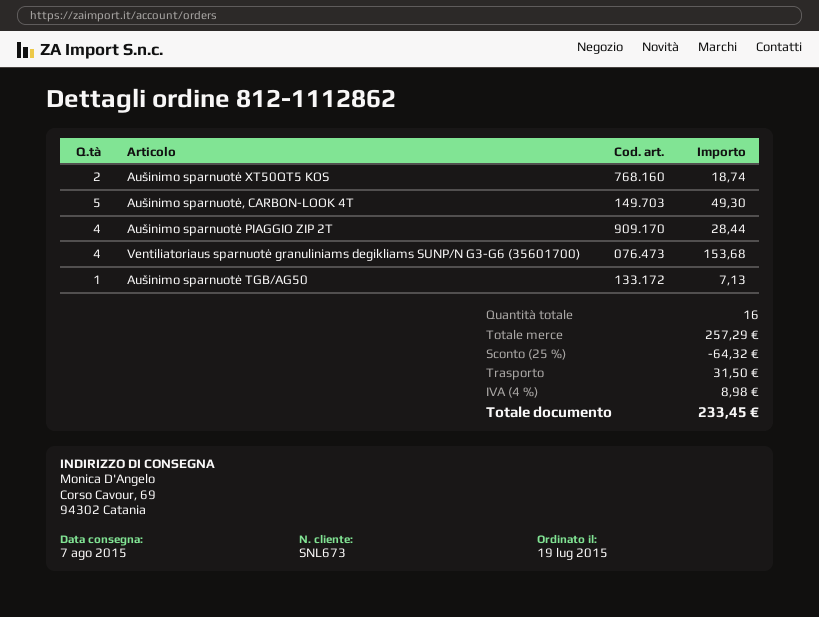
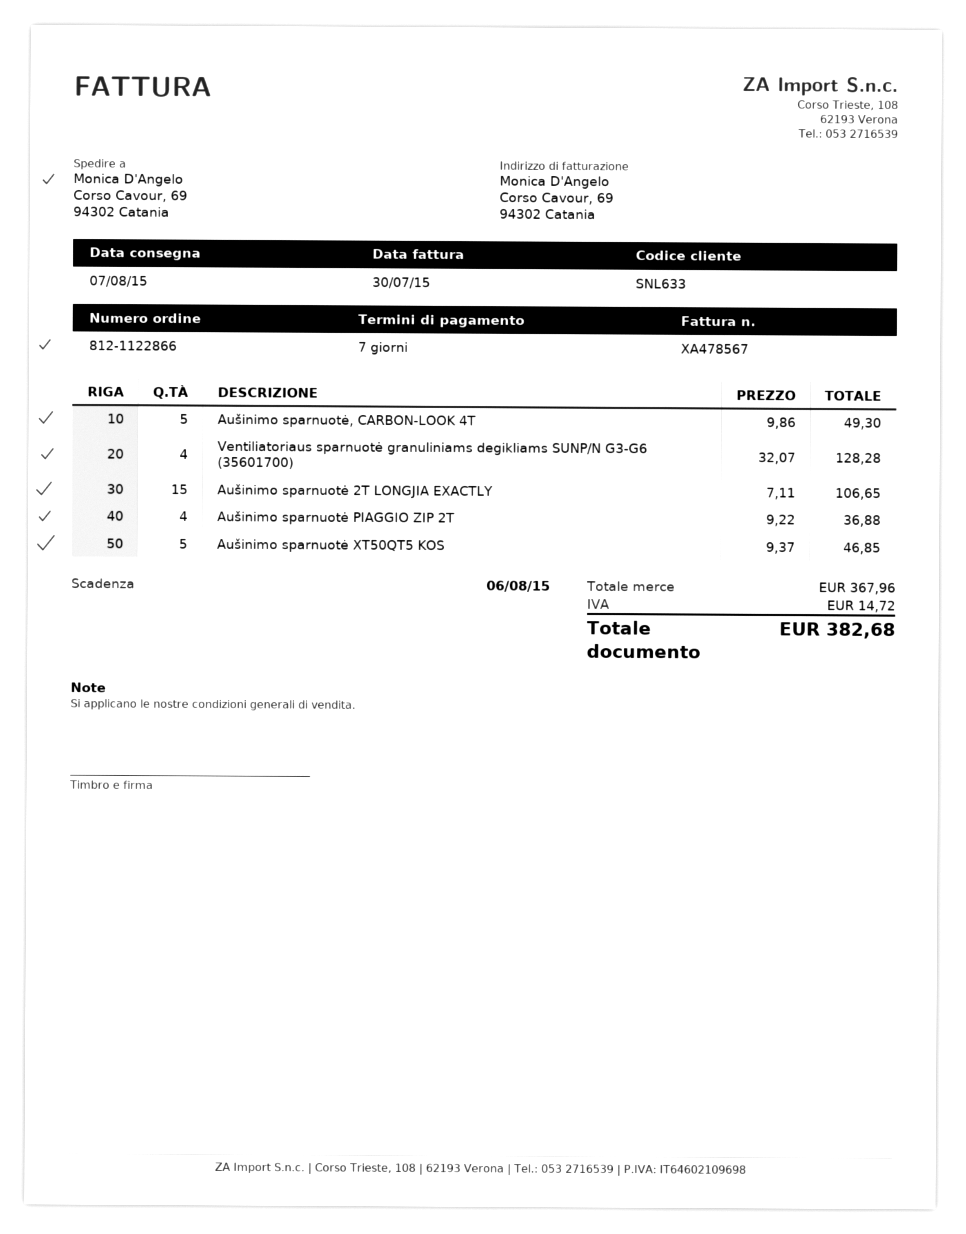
order number: 812-1112862 -> 812-1122866
customer number: SNL673 -> SNL633
Aušinimo sparnuotė XT50QT5 KOS: 2 for 18.74 -> 5 for 46.85
Aušinimo sparnuotė PIAGGIO ZIP 2T: 4 for 28.44 -> 4 for 36.88
Ventiliatoriaus sparnuotė granuliniams degikliams SUNP/N G3-G6 (35601700): 4 for 153.68 -> 4 for 128.28
Aušinimo sparnuotė TGB/AG50: 1 for 7.13 -> none
Aušinimo sparnuotė 2T LONGJIA EXACTLY: none -> 15 for 106.65
subtotal: 257.29 -> 367.96
discount: 25% = 64.32 -> none
shipping: 31.50 -> none
tax: 8.98 -> 14.72
total: 233.45 -> 382.68

